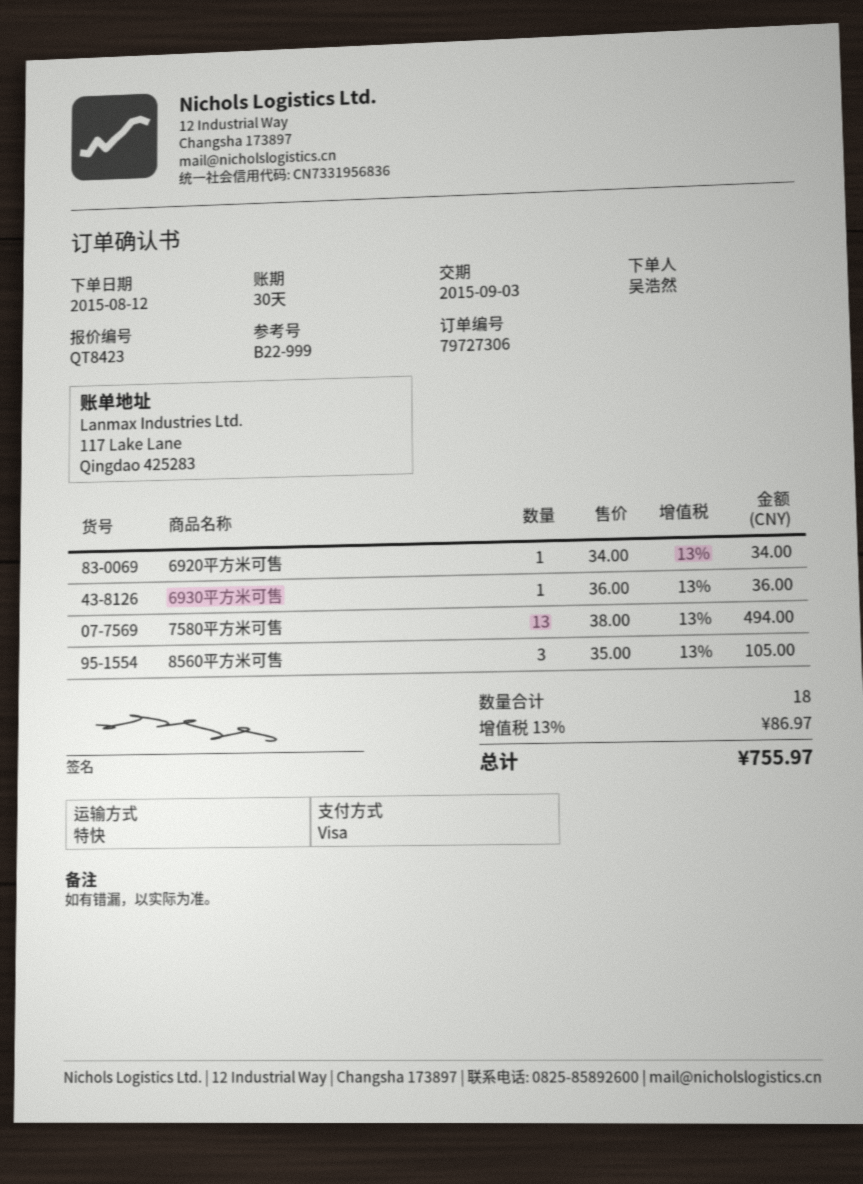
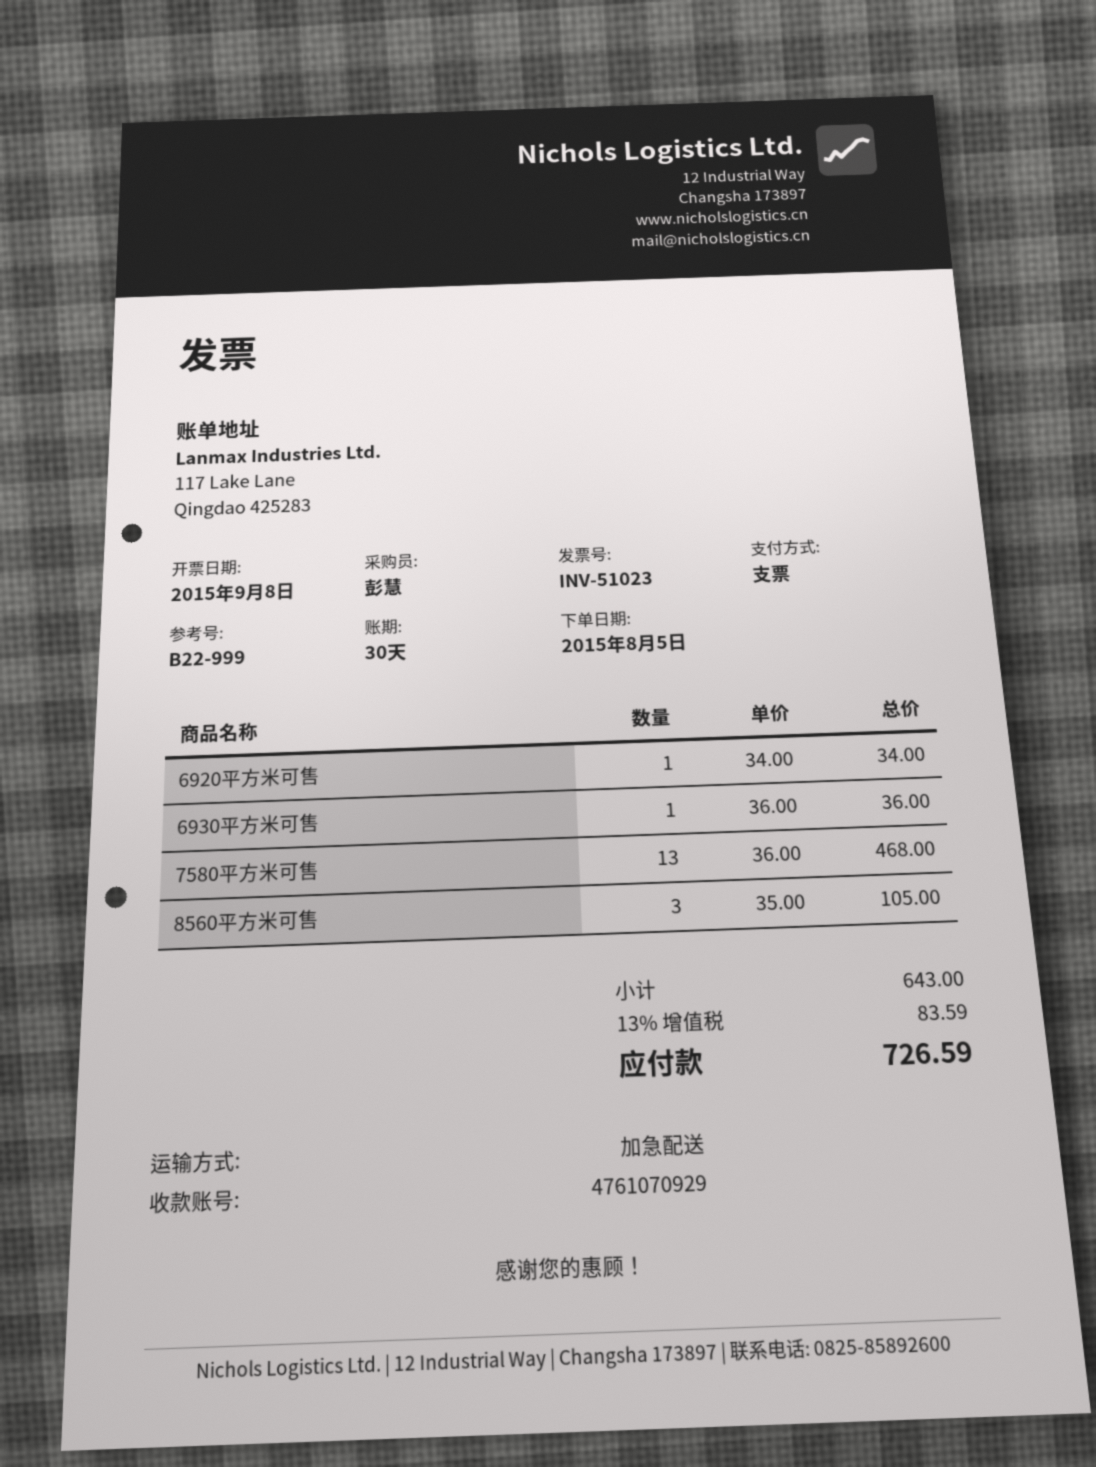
order date: 2015-08-12 -> 2015-08-05
ordered by: 吴浩然 -> 彭慧
payment method: Visa -> cheque
7580平方米可售: 13 x 38.00 = 494.00 -> 13 x 36.00 = 468.00
tax: 13% = 86.97 -> 13% = 83.59
total: 755.97 -> 726.59

